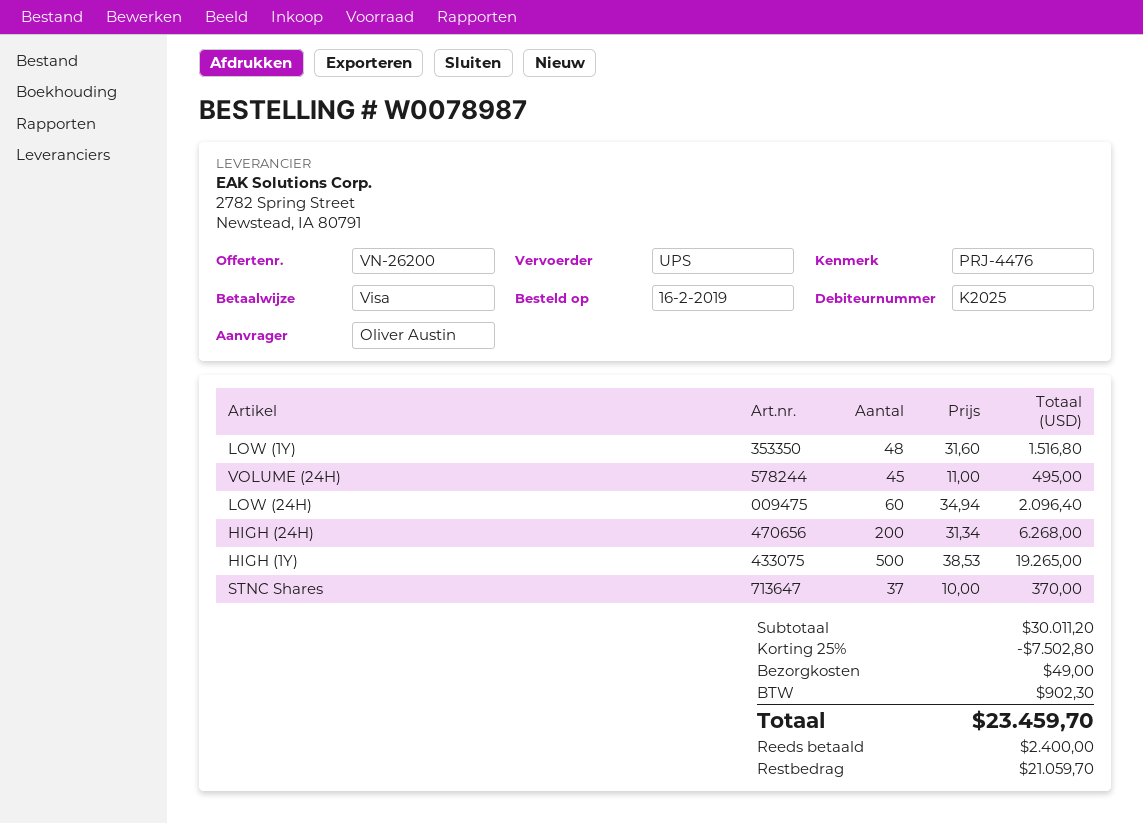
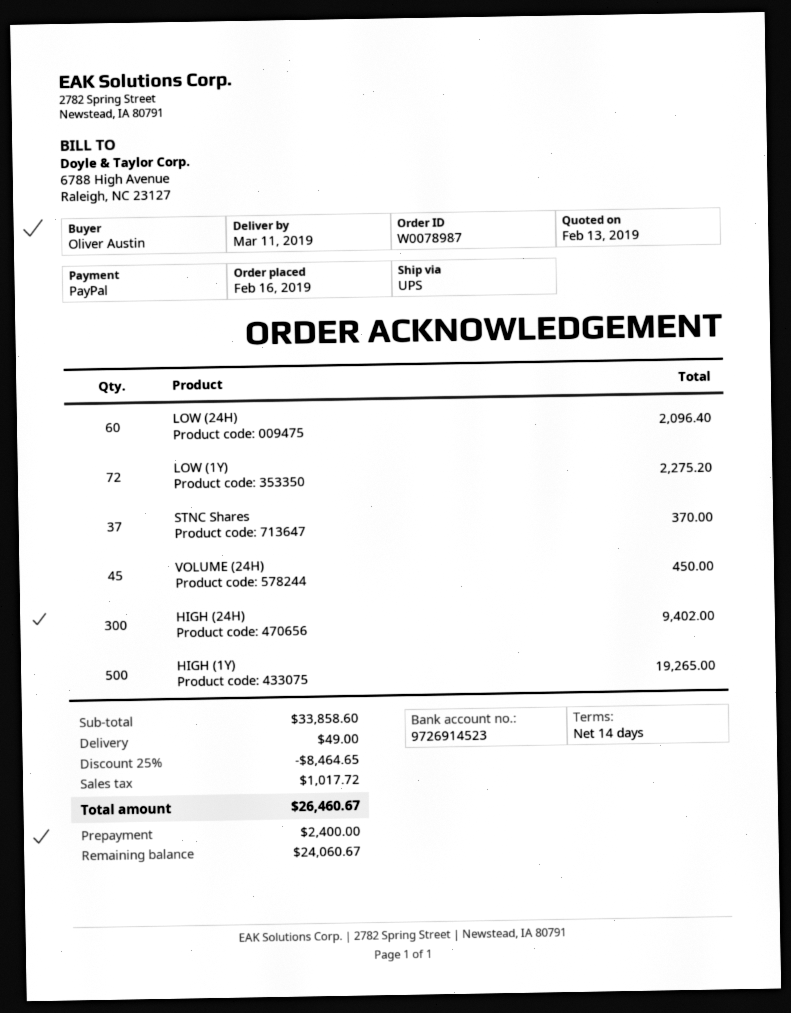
payment method: Visa -> PayPal
LOW (1Y): 48 for 1516.80 -> 72 for 2275.20
VOLUME (24H): 45 for 495.00 -> 45 for 450.00
HIGH (24H): 200 for 6268.00 -> 300 for 9402.00
subtotal: 30011.20 -> 33858.60
discount: 25% = 7502.80 -> 25% = 8464.65
tax: 902.30 -> 1017.72
total: 23459.70 -> 26460.67
balance: 21059.70 -> 24060.67

